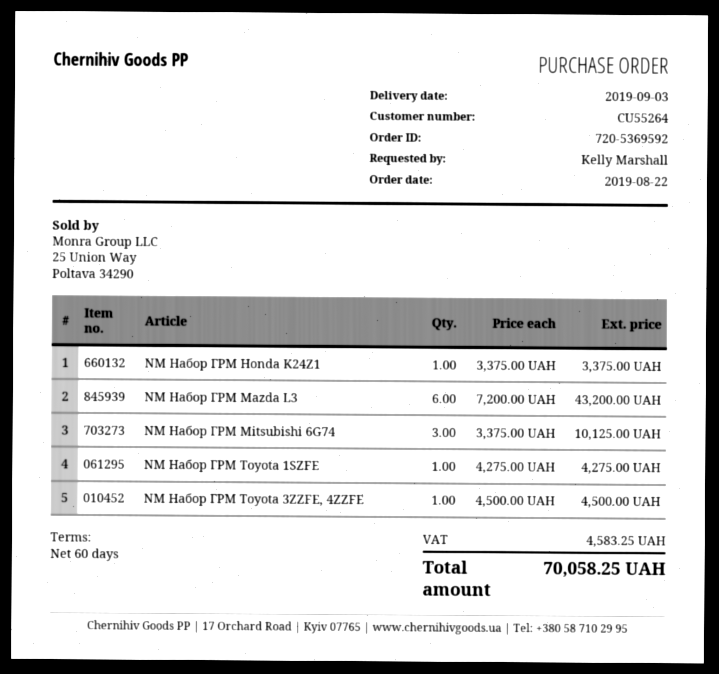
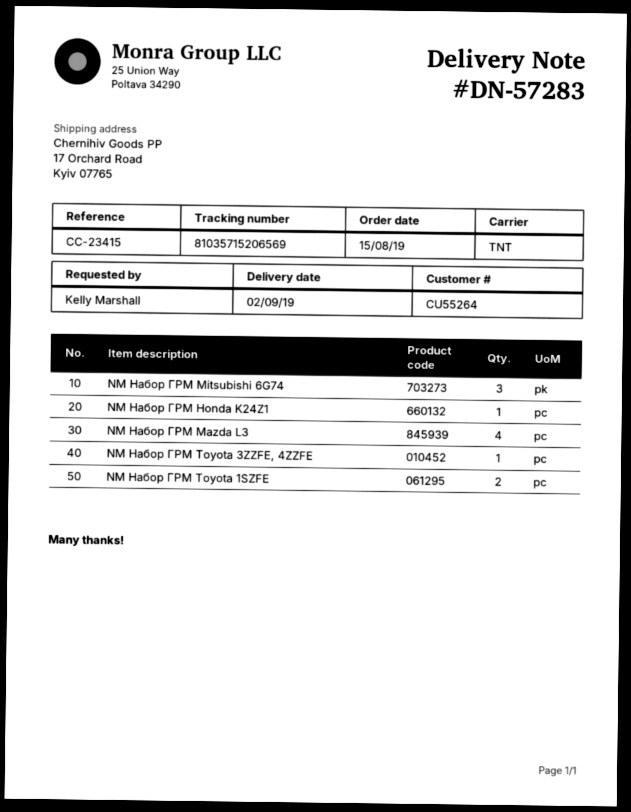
order date: 2019-08-22 -> 2019-08-15
delivery date: 2019-09-03 -> 2019-09-02
NM Набор ГРМ Mazda L3: 6 -> 4
NM Набор ГРМ Toyota 1SZFE: 1 -> 2

